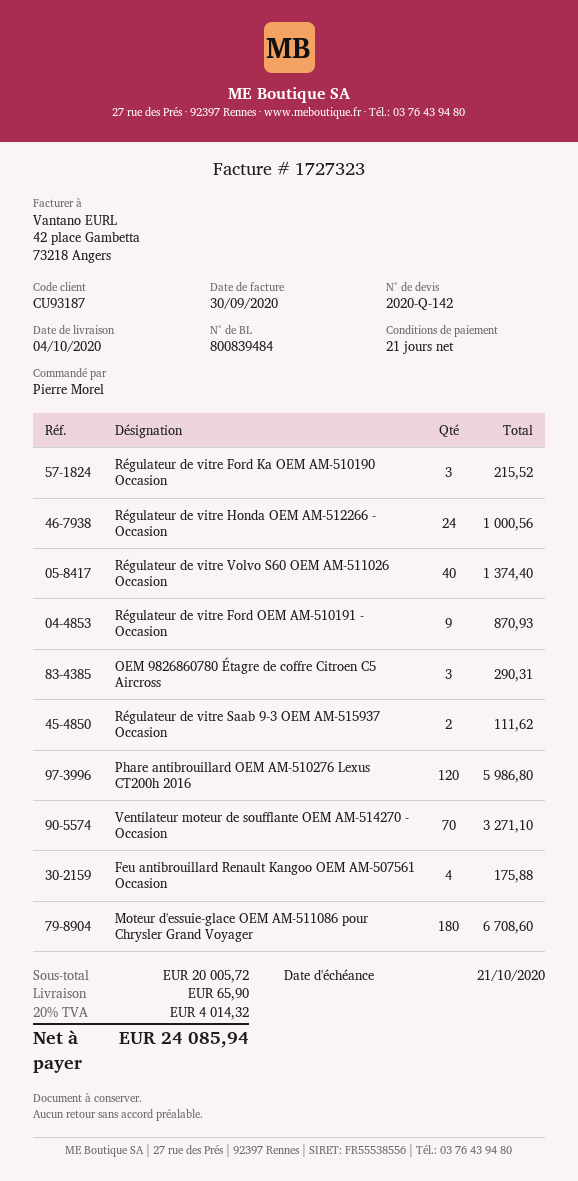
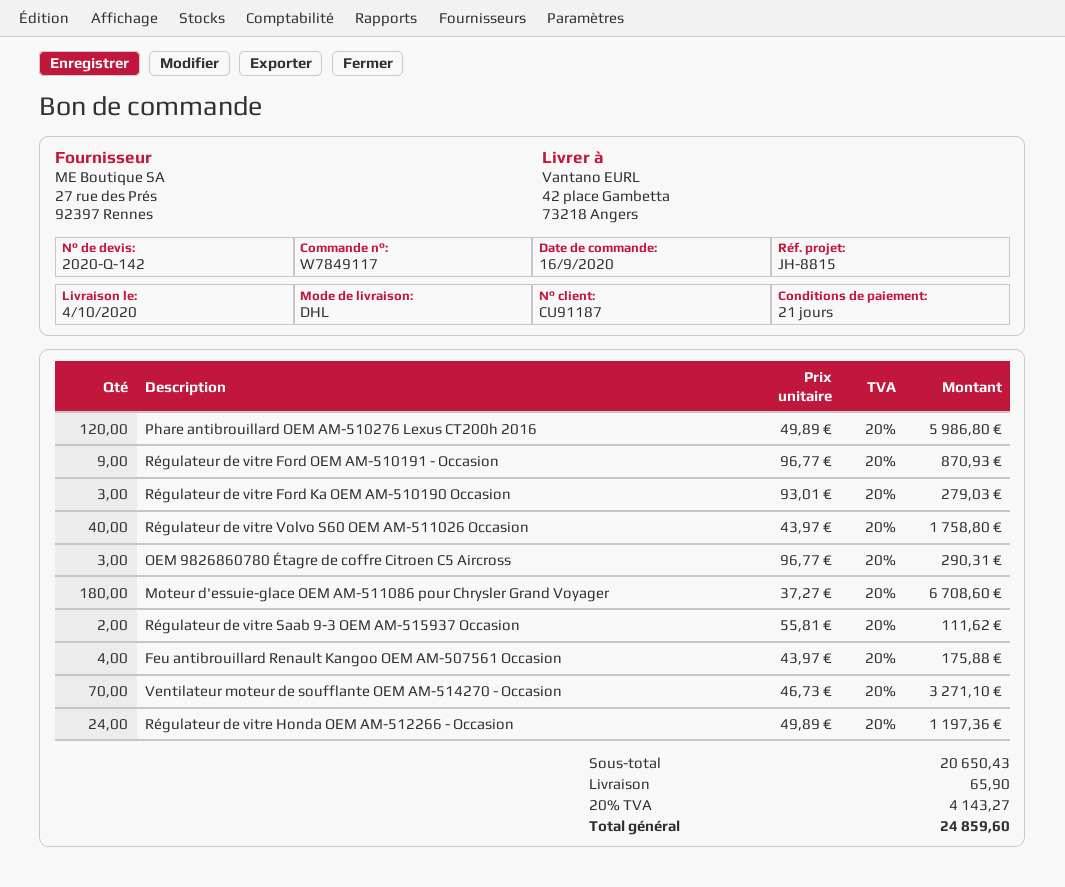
customer number: CU93187 -> CU91187
Régulateur de vitre Ford Ka OEM AM-510190 Occasion: 3 for 215.52 -> 3 for 279.03
Régulateur de vitre Honda OEM AM-512266 - Occasion: 24 for 1000.56 -> 24 for 1197.36
Régulateur de vitre Volvo S60 OEM AM-511026 Occasion: 40 for 1374.40 -> 40 for 1758.80
subtotal: 20005.72 -> 20650.43
tax: 20% = 4014.32 -> 20% = 4143.27
total: 24085.94 -> 24859.60

